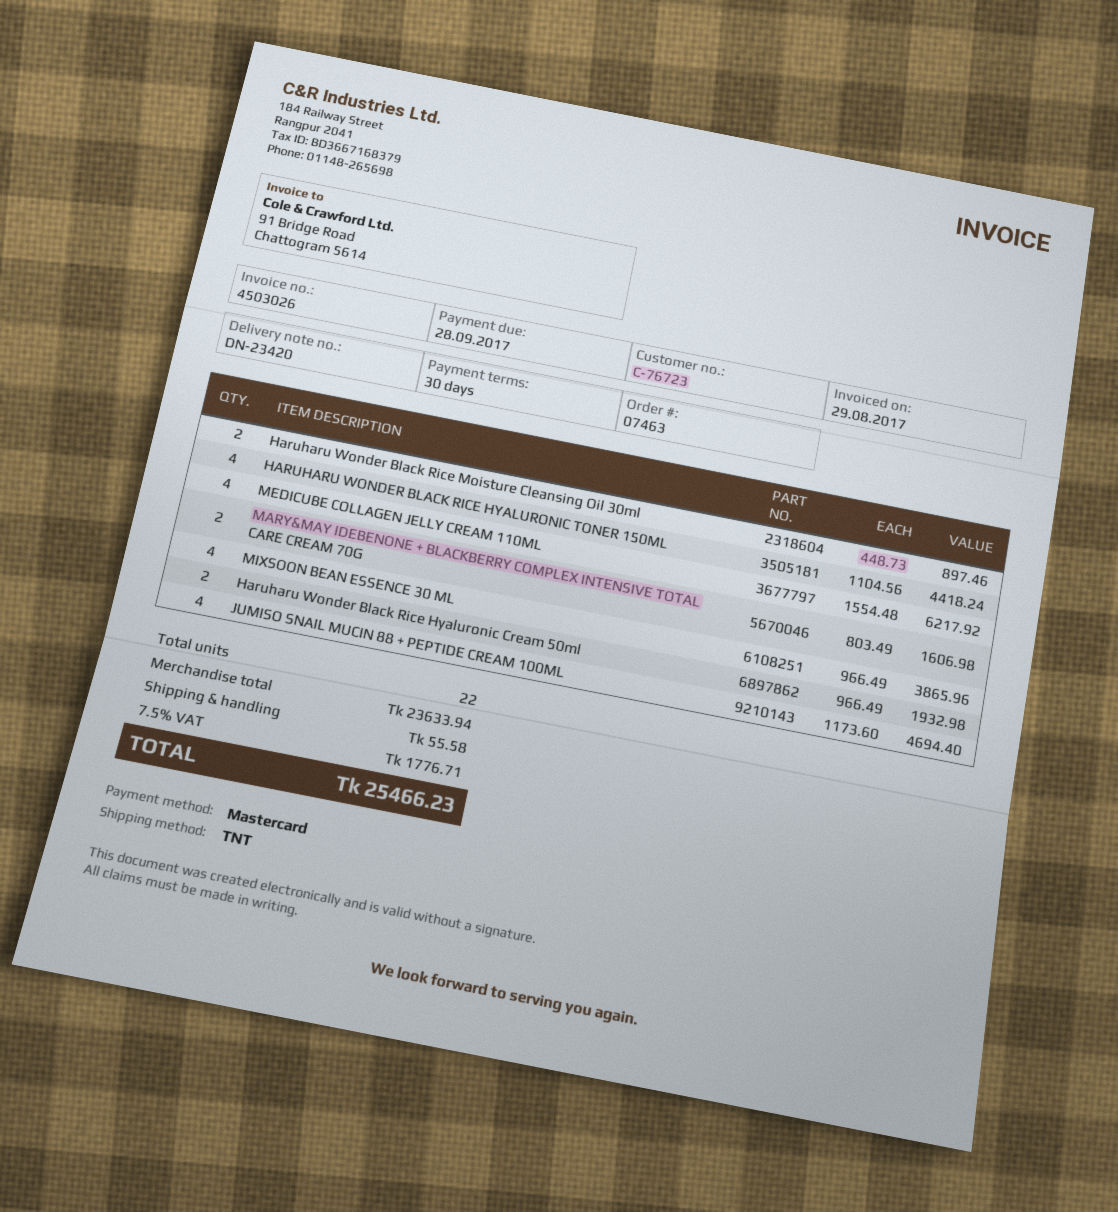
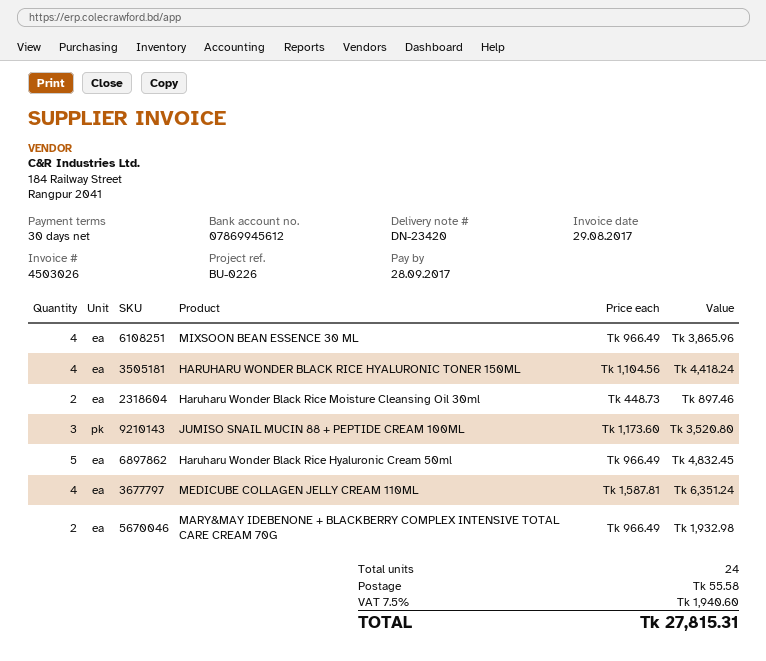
MEDICUBE COLLAGEN JELLY CREAM 110ML: 4 x 1554.48 = 6217.92 -> 4 x 1587.81 = 6351.24
MARY&MAY IDEBENONE + BLACKBERRY COMPLEX INTENSIVE TOTAL CARE CREAM 70G: 2 x 803.49 = 1606.98 -> 2 x 966.49 = 1932.98
Haruharu Wonder Black Rice Hyaluronic Cream 50ml: 2 x 966.49 = 1932.98 -> 5 x 966.49 = 4832.45
JUMISO SNAIL MUCIN 88 + PEPTIDE CREAM 100ML: 4 x 1173.60 = 4694.40 -> 3 x 1173.60 = 3520.80
total quantity: 22 -> 24
tax: 7.5% = 1776.71 -> 7.5% = 1940.60
total: 25466.23 -> 27815.31

